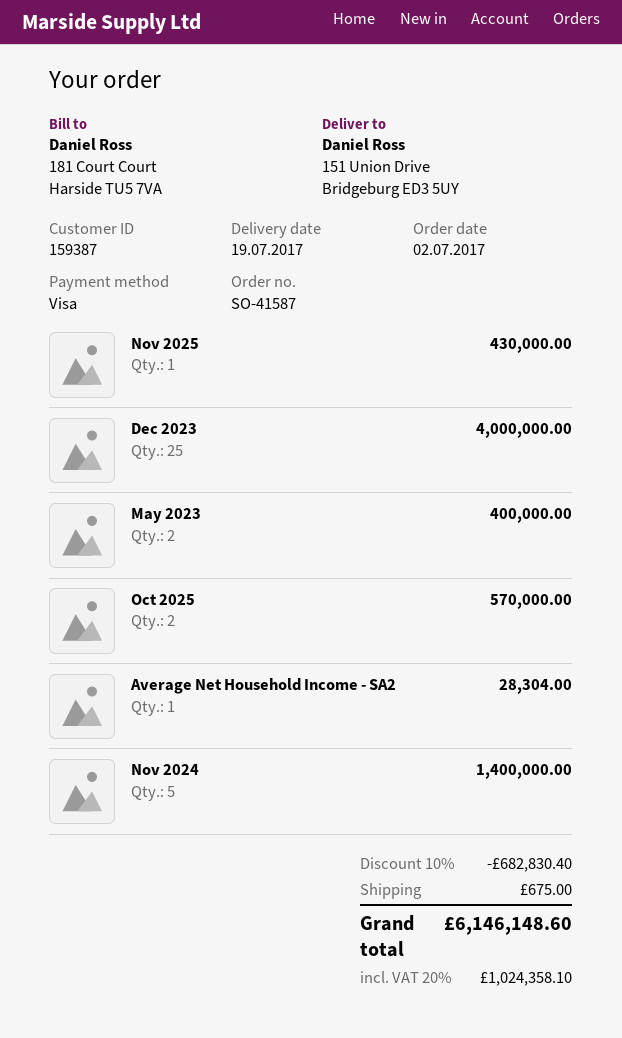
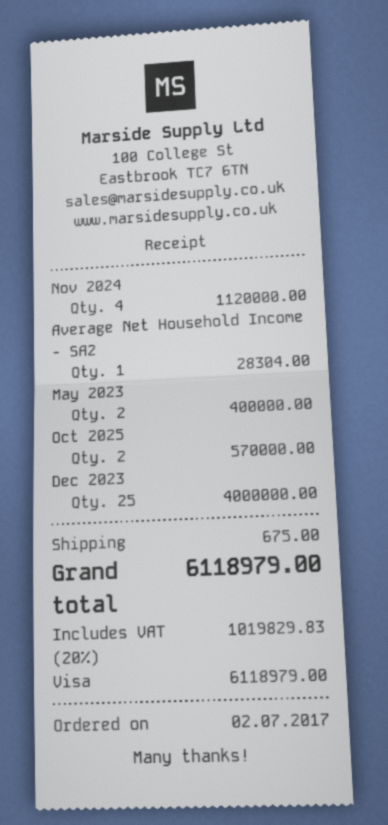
Nov 2025: 1 for 430000.00 -> none
Nov 2024: 5 for 1400000.00 -> 4 for 1120000.00
discount: 10% = 682830.40 -> none
tax: 20% = 1024358.10 -> 20% = 1019829.83
total: 6146148.60 -> 6118979.00

